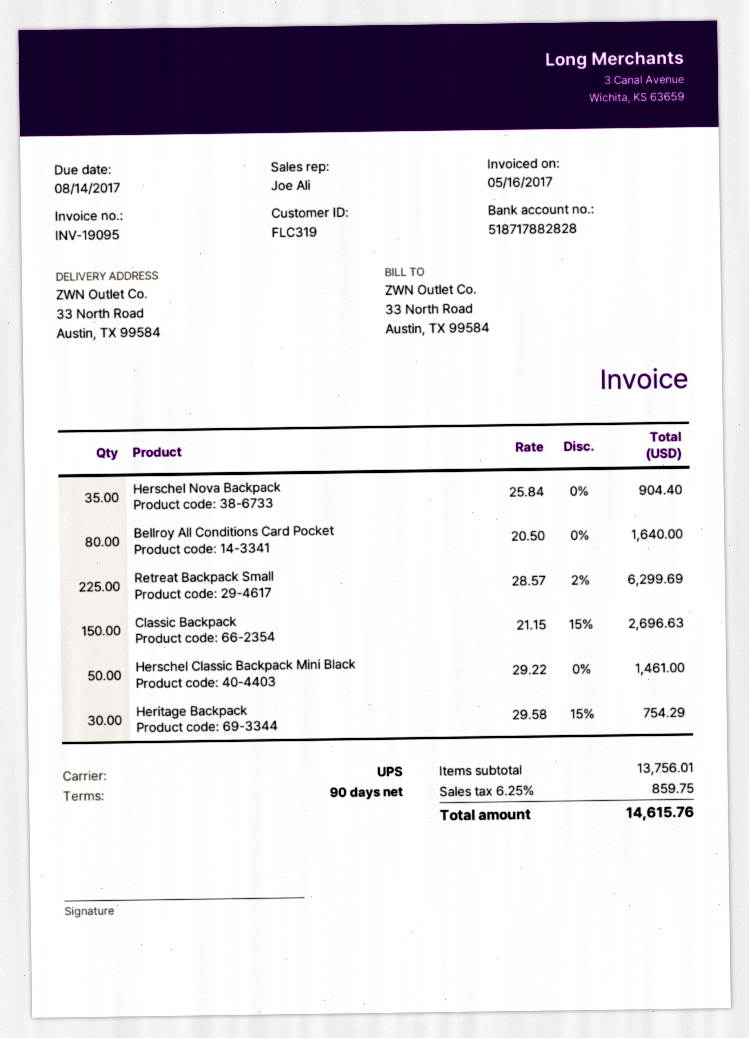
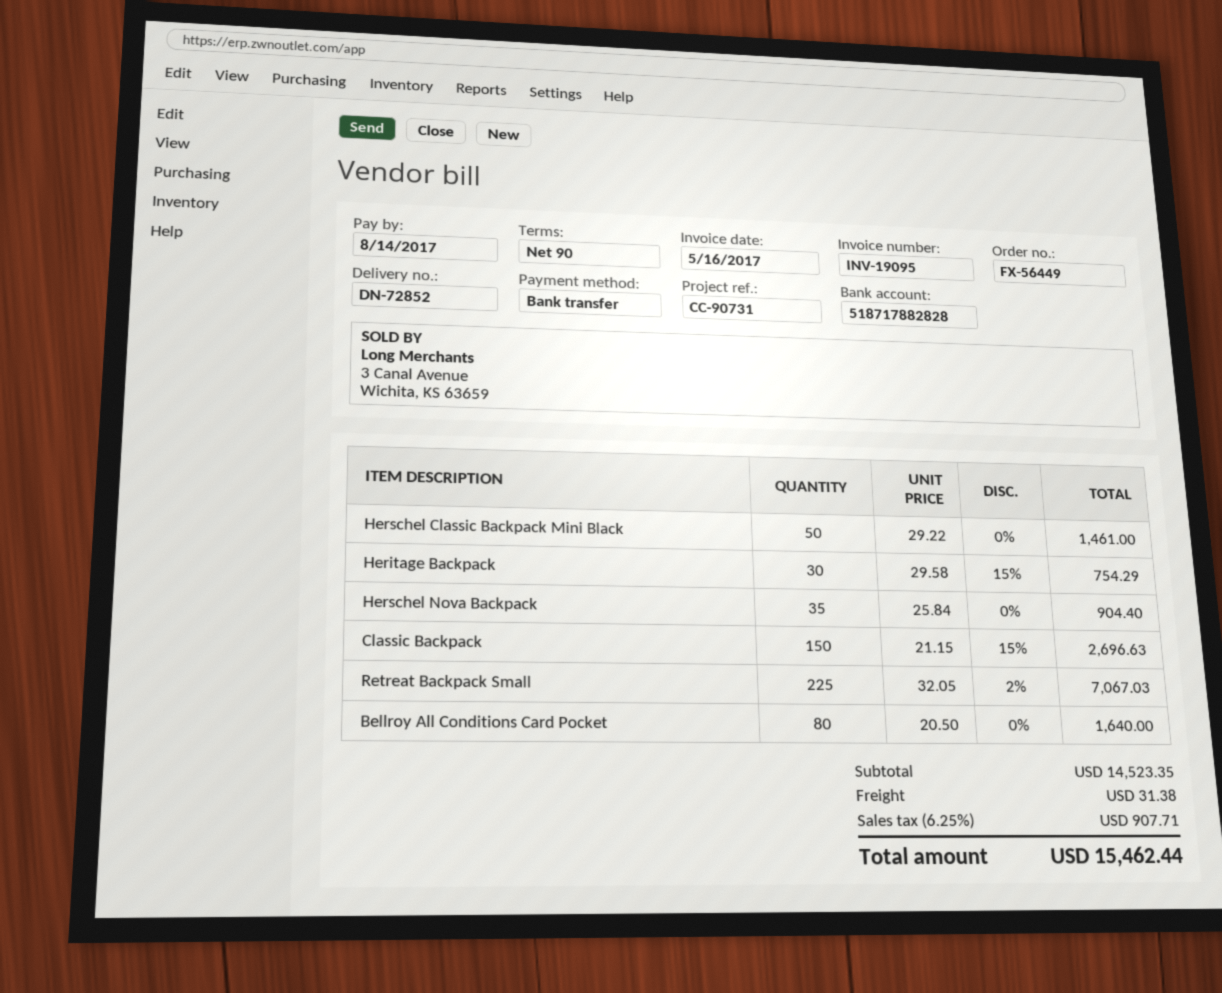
Retreat Backpack Small: 225 x 28.57 - 2% = 6299.69 -> 225 x 32.05 - 2% = 7067.03
subtotal: 13756.01 -> 14523.35
shipping: none -> 31.38
tax: 6.25% = 859.75 -> 6.25% = 907.71
total: 14615.76 -> 15462.44

